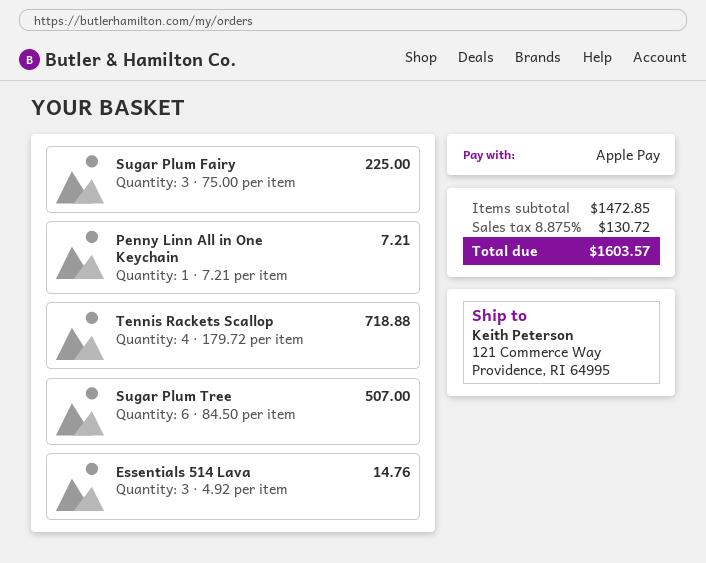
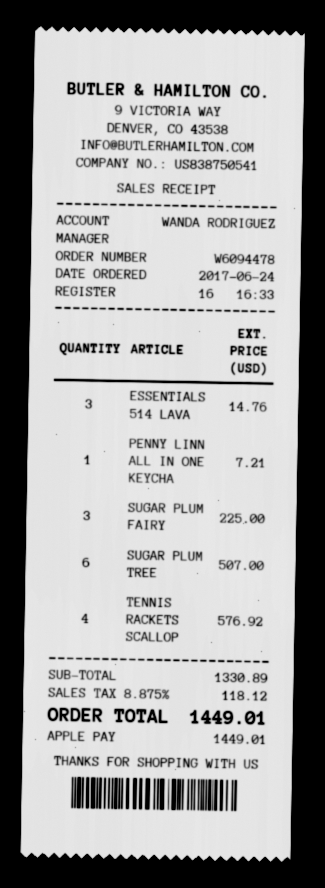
Tennis Rackets Scallop: 4 for 718.88 -> 4 for 576.92
subtotal: 1472.85 -> 1330.89
tax: 8.875% = 130.72 -> 8.875% = 118.12
total: 1603.57 -> 1449.01

